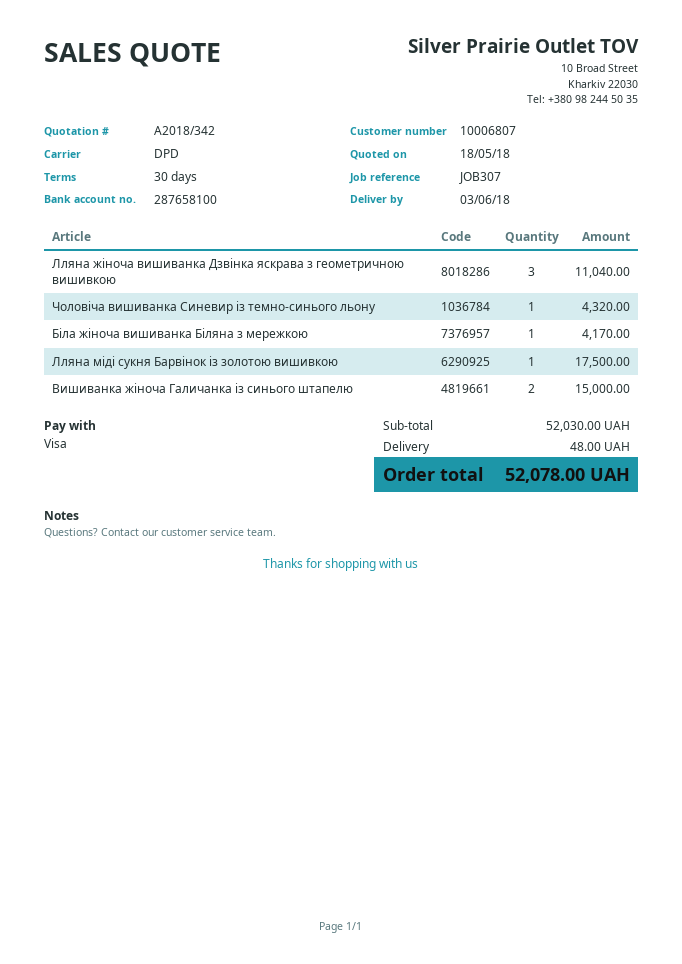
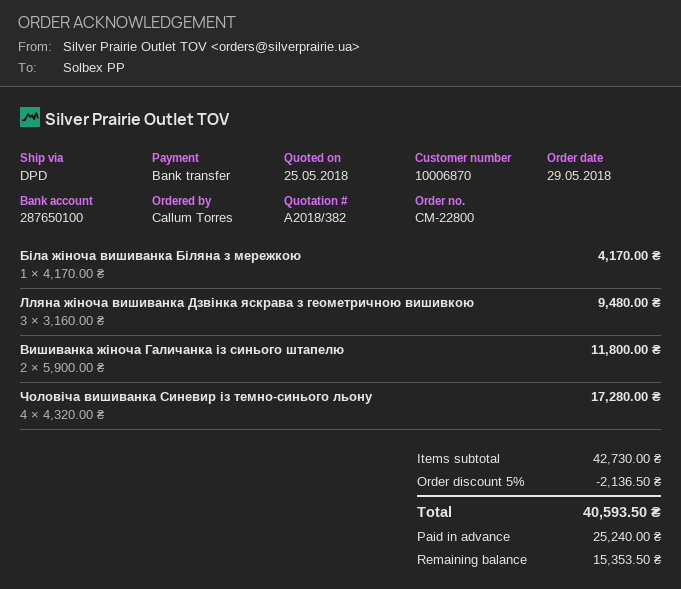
quote number: A2018/342 -> A2018/382
quote date: 2018-05-18 -> 2018-05-25
customer number: 10006807 -> 10006870
payment method: Visa -> bank transfer
bank account: 287658100 -> 287650100
Лляна жіноча вишиванка Дзвінка яскрава з геометричною вишивкою: 3 for 11040.00 -> 3 for 9480.00
Чоловіча вишиванка Синевир із темно-синього льону: 1 for 4320.00 -> 4 for 17280.00
Лляна міді сукня Барвінок із золотою вишивкою: 1 for 17500.00 -> none
Вишиванка жіноча Галичанка із синього штапелю: 2 for 15000.00 -> 2 for 11800.00
subtotal: 52030.00 -> 42730.00
discount: none -> 5% = 2136.50
shipping: 48.00 -> none
total: 52078.00 -> 40593.50

